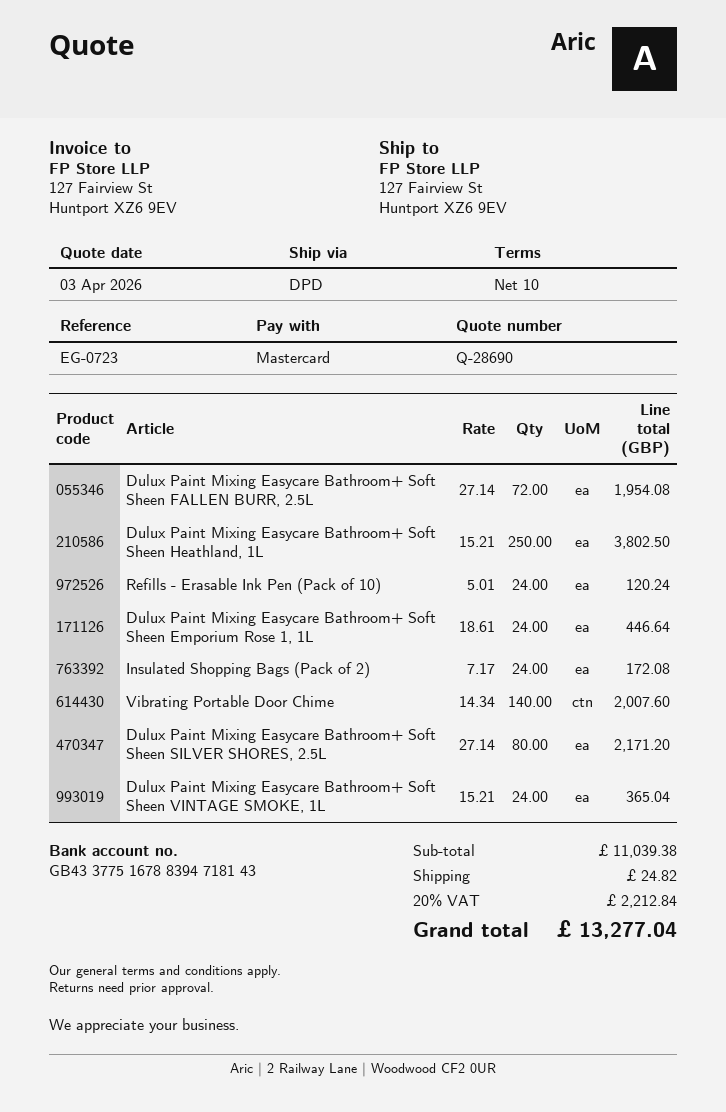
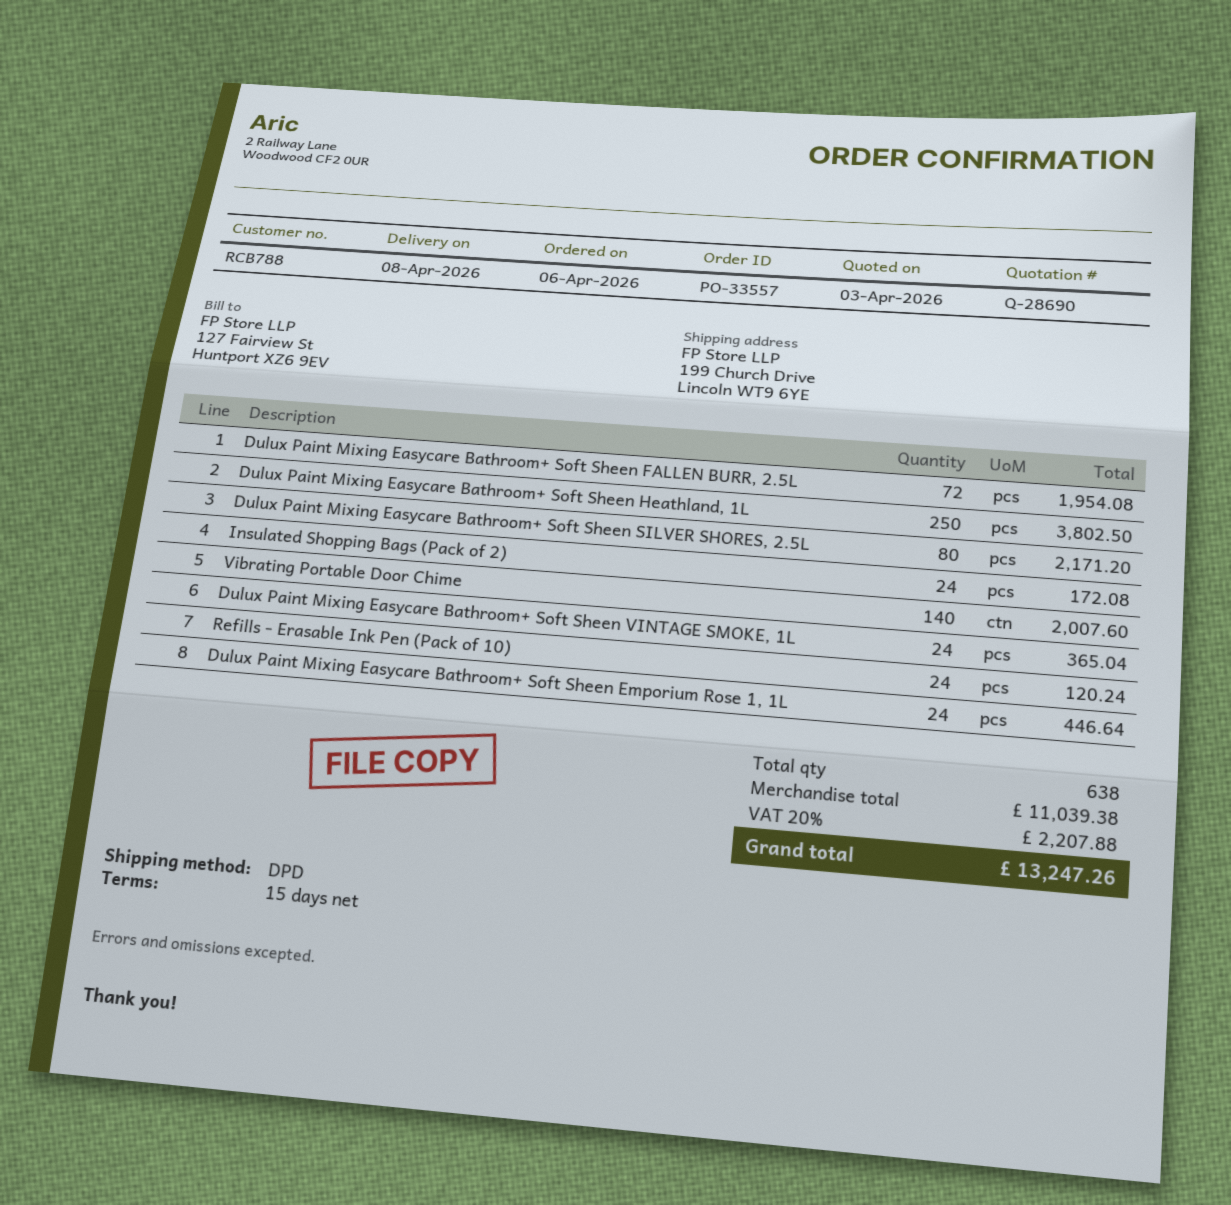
payment terms: 10 days -> 15 days
ship to: 127 Fairview St, Huntport XZ6 9EV -> 199 Church Drive, Lincoln WT9 6YE
shipping: 24.82 -> none
tax: 20% = 2212.84 -> 20% = 2207.88
total: 13277.04 -> 13247.26

